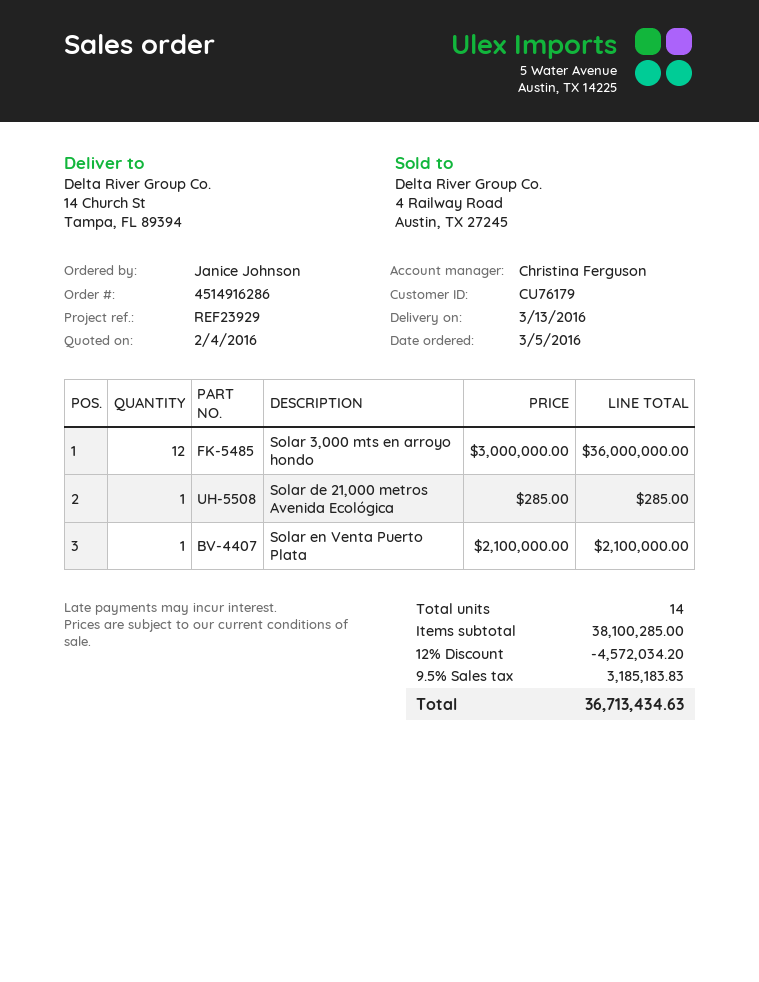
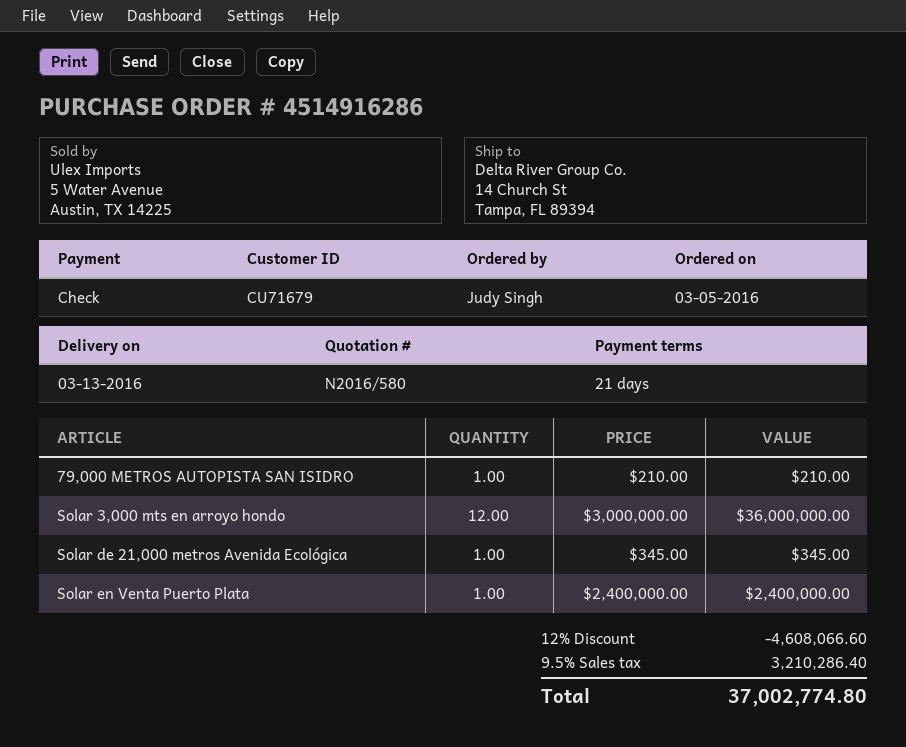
customer number: CU76179 -> CU71679
ordered by: Janice Johnson -> Judy Singh
Solar de 21,000 metros Avenida Ecológica: 1 x 285.00 = 285.00 -> 1 x 345.00 = 345.00
Solar en Venta Puerto Plata: 1 x 2100000.00 = 2100000.00 -> 1 x 2400000.00 = 2400000.00
79,000 METROS AUTOPISTA SAN ISIDRO: none -> 1 x 210.00 = 210.00
discount: 12% = 4572034.20 -> 12% = 4608066.60
tax: 9.5% = 3185183.83 -> 9.5% = 3210286.40
total: 36713434.63 -> 37002774.80

